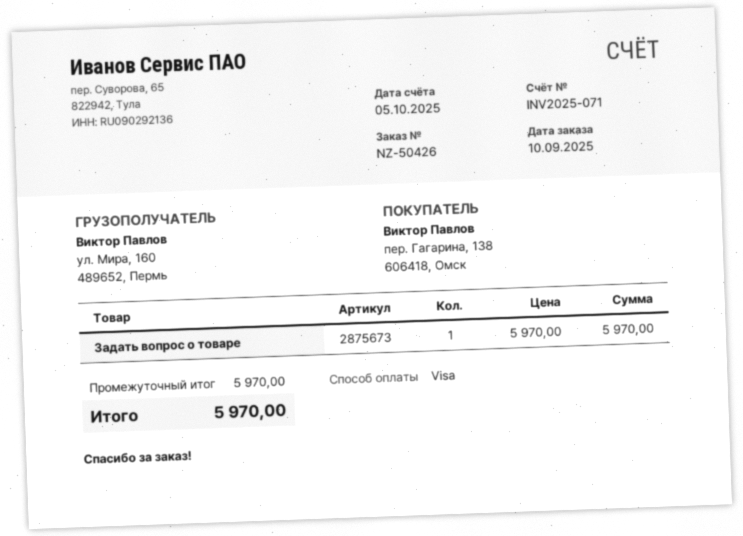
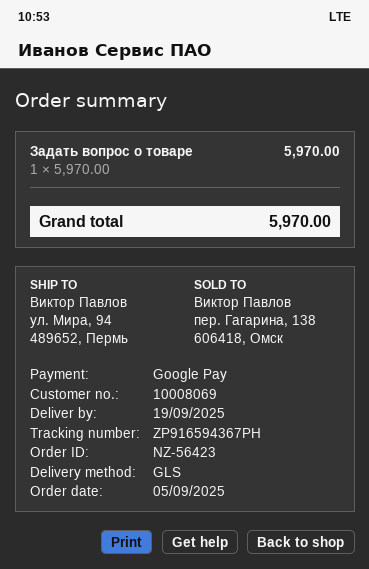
order number: NZ-50426 -> NZ-56423
order date: 2025-09-10 -> 2025-09-05
payment method: Visa -> Google Pay
ship to: ул. Мира, 160, 489652, Пермь -> ул. Мира, 94, 489652, Пермь

